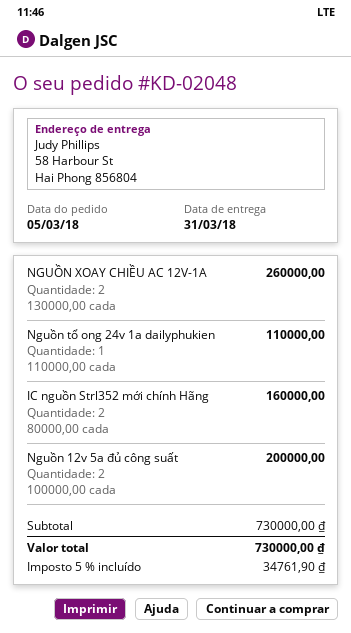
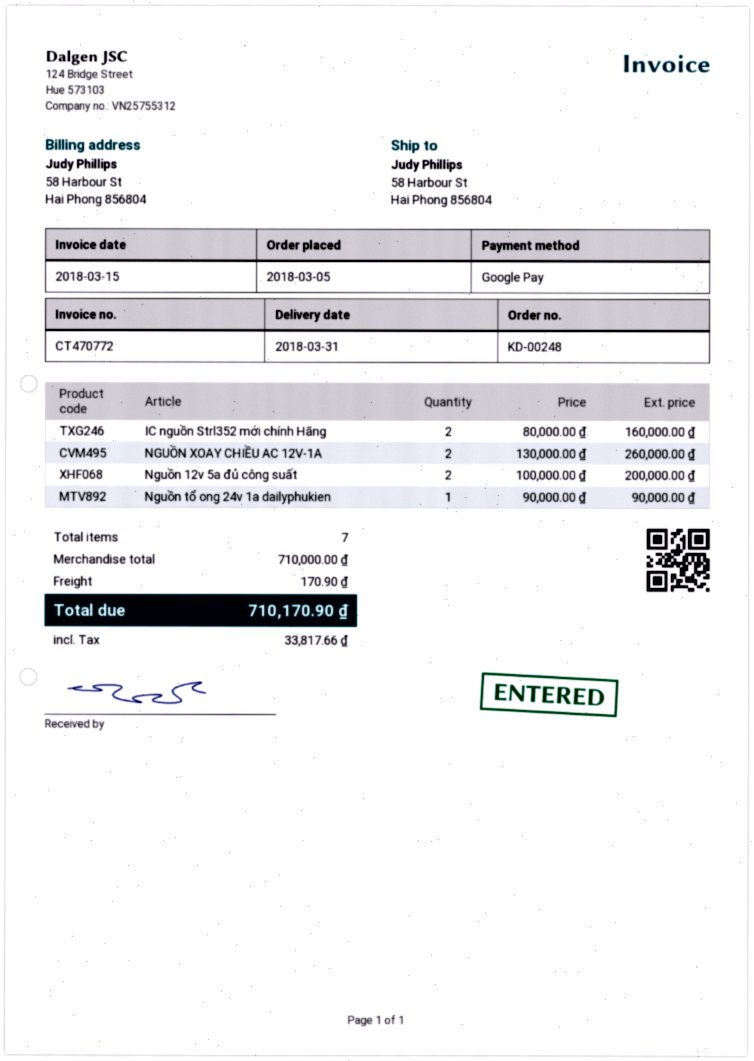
order number: KD-02048 -> KD-00248
Nguồn tổ ong 24v 1a dailyphukien: 1 x 110000.00 = 110000.00 -> 1 x 90000.00 = 90000.00
subtotal: 730000.00 -> 710000.00
shipping: none -> 170.90
tax: 34761.90 -> 33817.66
total: 730000.00 -> 710170.90

